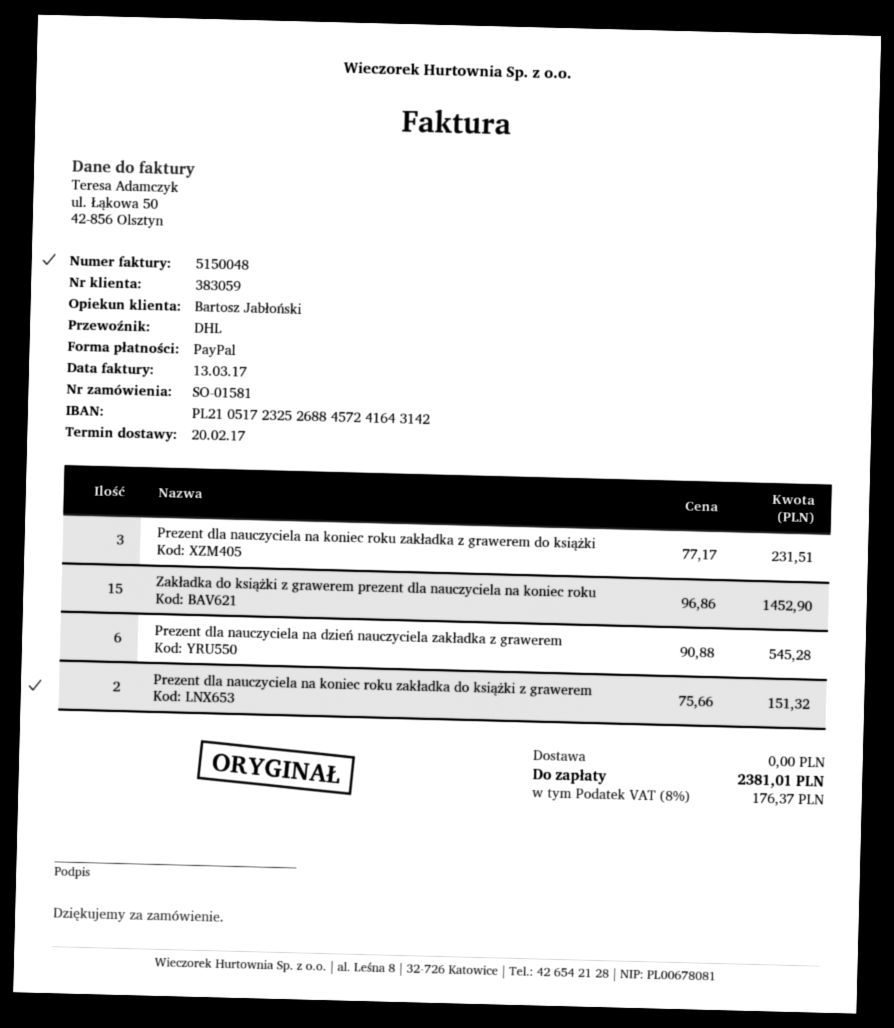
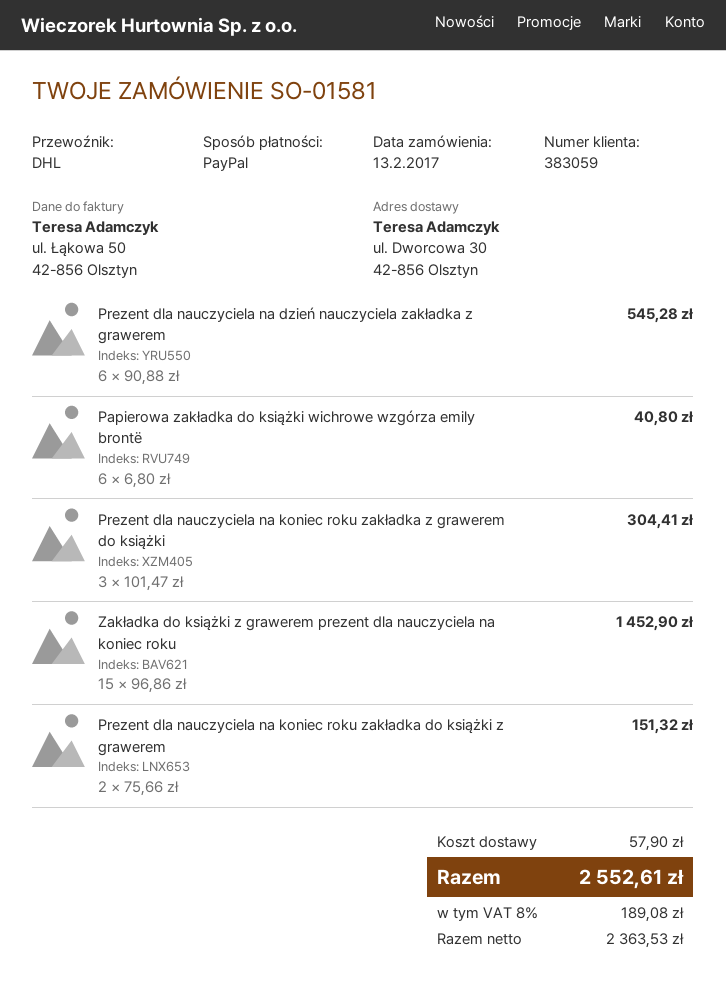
Prezent dla nauczyciela na koniec roku zakładka z grawerem do książki: 3 x 77.17 = 231.51 -> 3 x 101.47 = 304.41
Papierowa zakładka do książki wichrowe wzgórza emily brontë: none -> 6 x 6.80 = 40.80
shipping: 0.00 -> 57.90
tax: 8% = 176.37 -> 8% = 189.08
total: 2381.01 -> 2552.61

